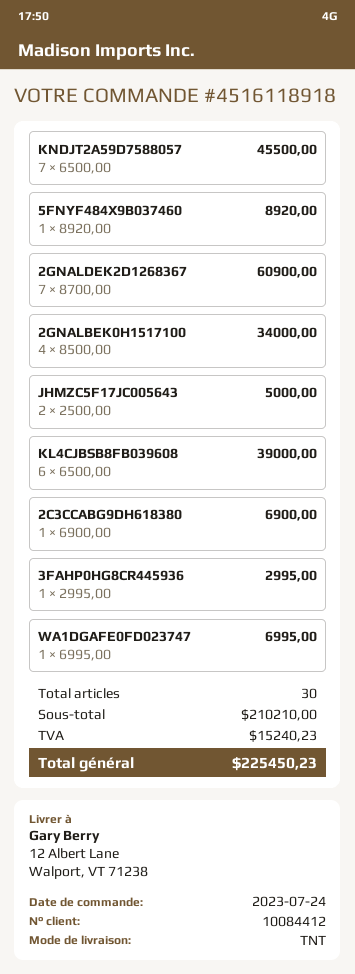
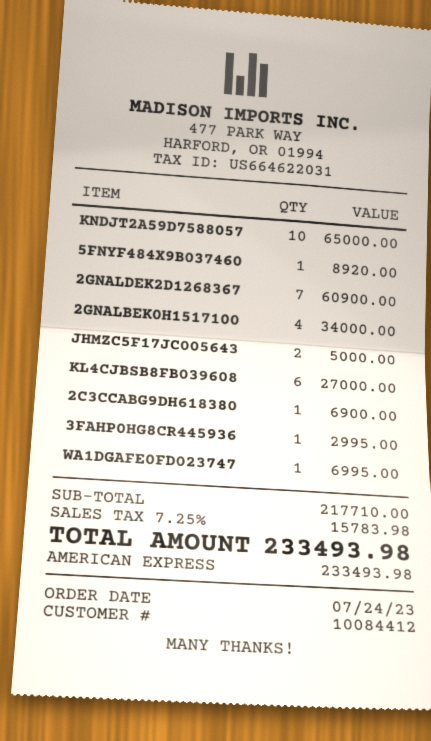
KNDJT2A59D7588057: 7 for 45500.00 -> 10 for 65000.00
KL4CJBSB8FB039608: 6 for 39000.00 -> 6 for 27000.00
subtotal: 210210.00 -> 217710.00
tax: 15240.23 -> 15783.98
total: 225450.23 -> 233493.98

